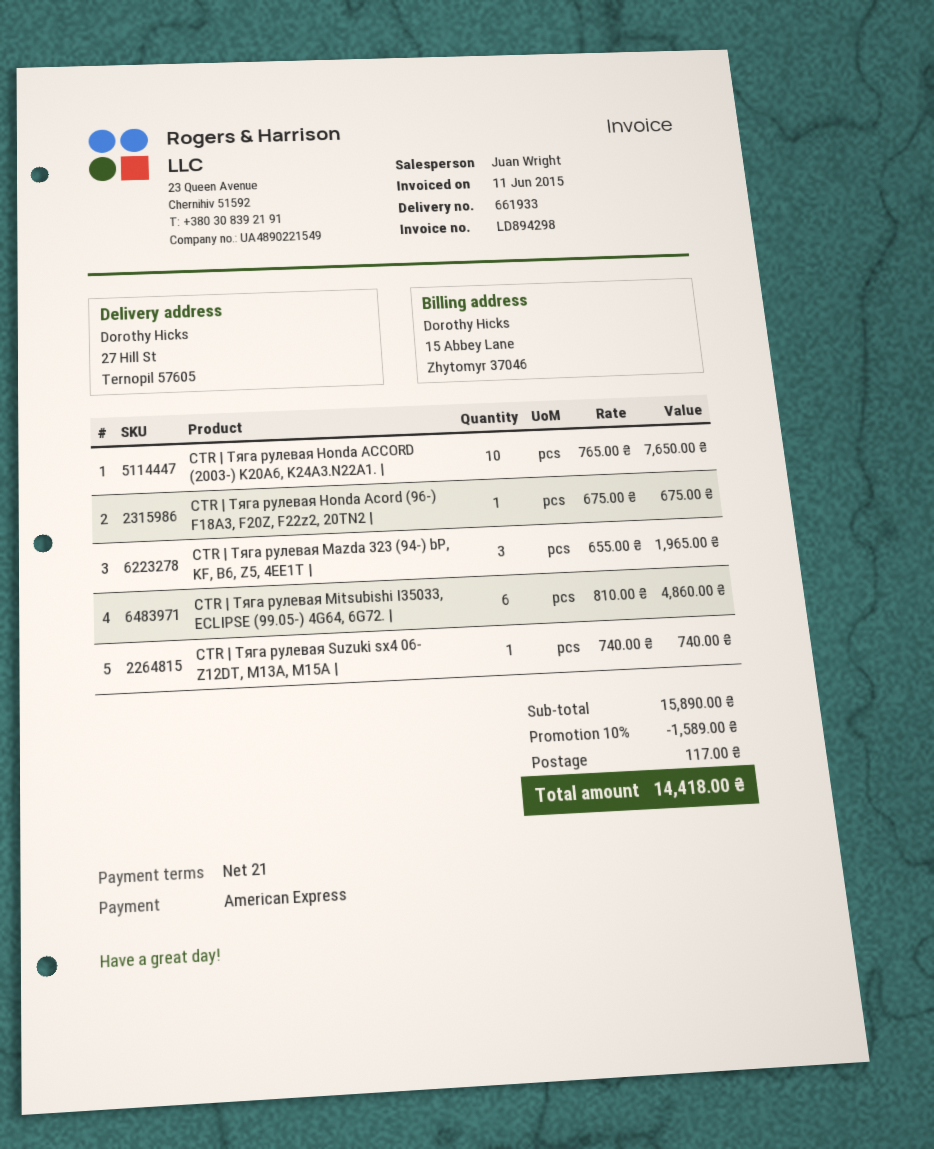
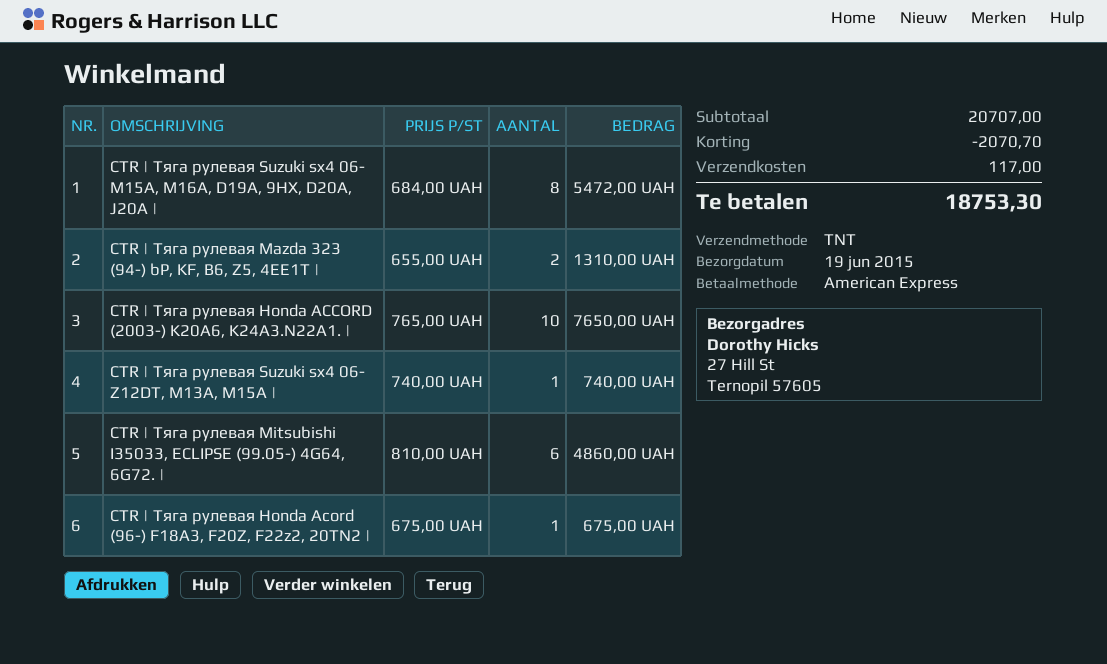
CTR | Тяга рулевая Mazda 323 (94-) bP, KF, B6, Z5, 4EE1T |: 3 x 655.00 = 1965.00 -> 2 x 655.00 = 1310.00
CTR | Тяга рулевая Suzuki sx4 06- M15A, M16A, D19A, 9HX, D20A, J20A |: none -> 8 x 684.00 = 5472.00
subtotal: 15890.00 -> 20707.00
discount: 1589.00 -> 2070.70
total: 14418.00 -> 18753.30

